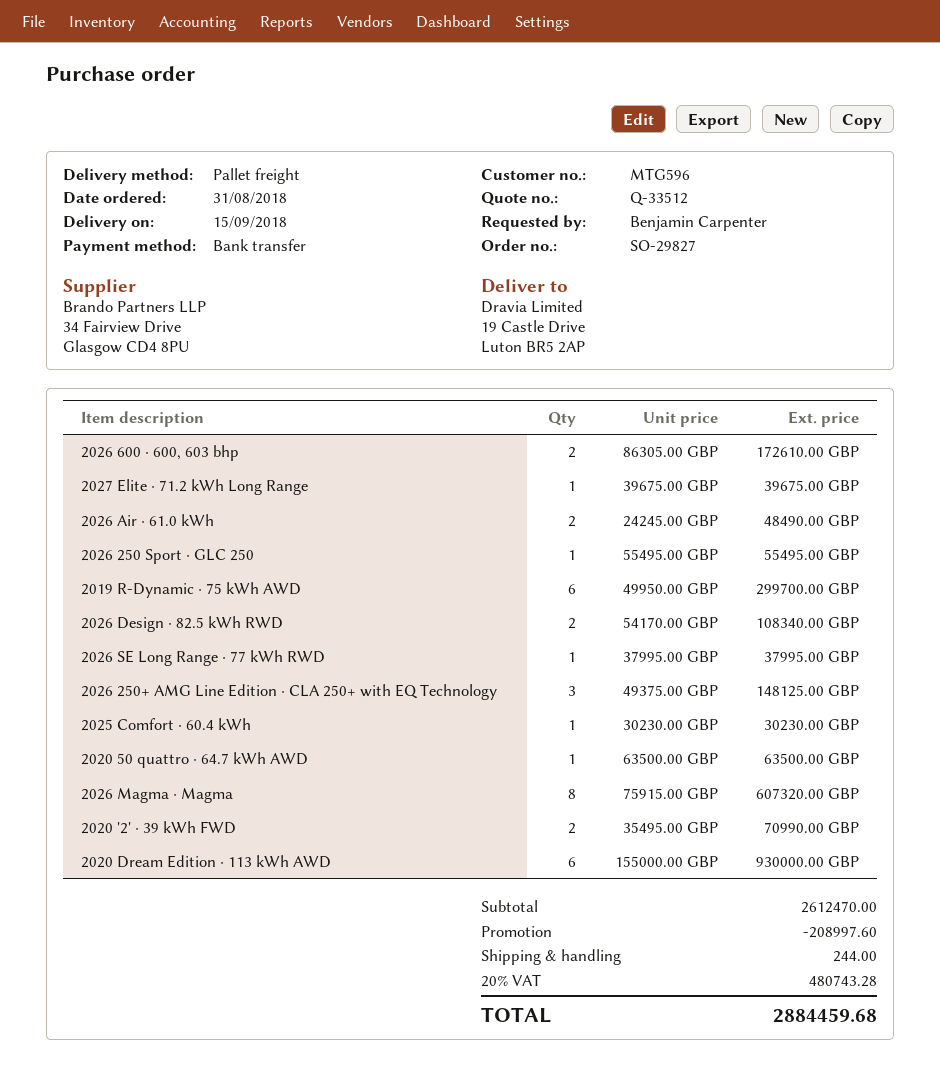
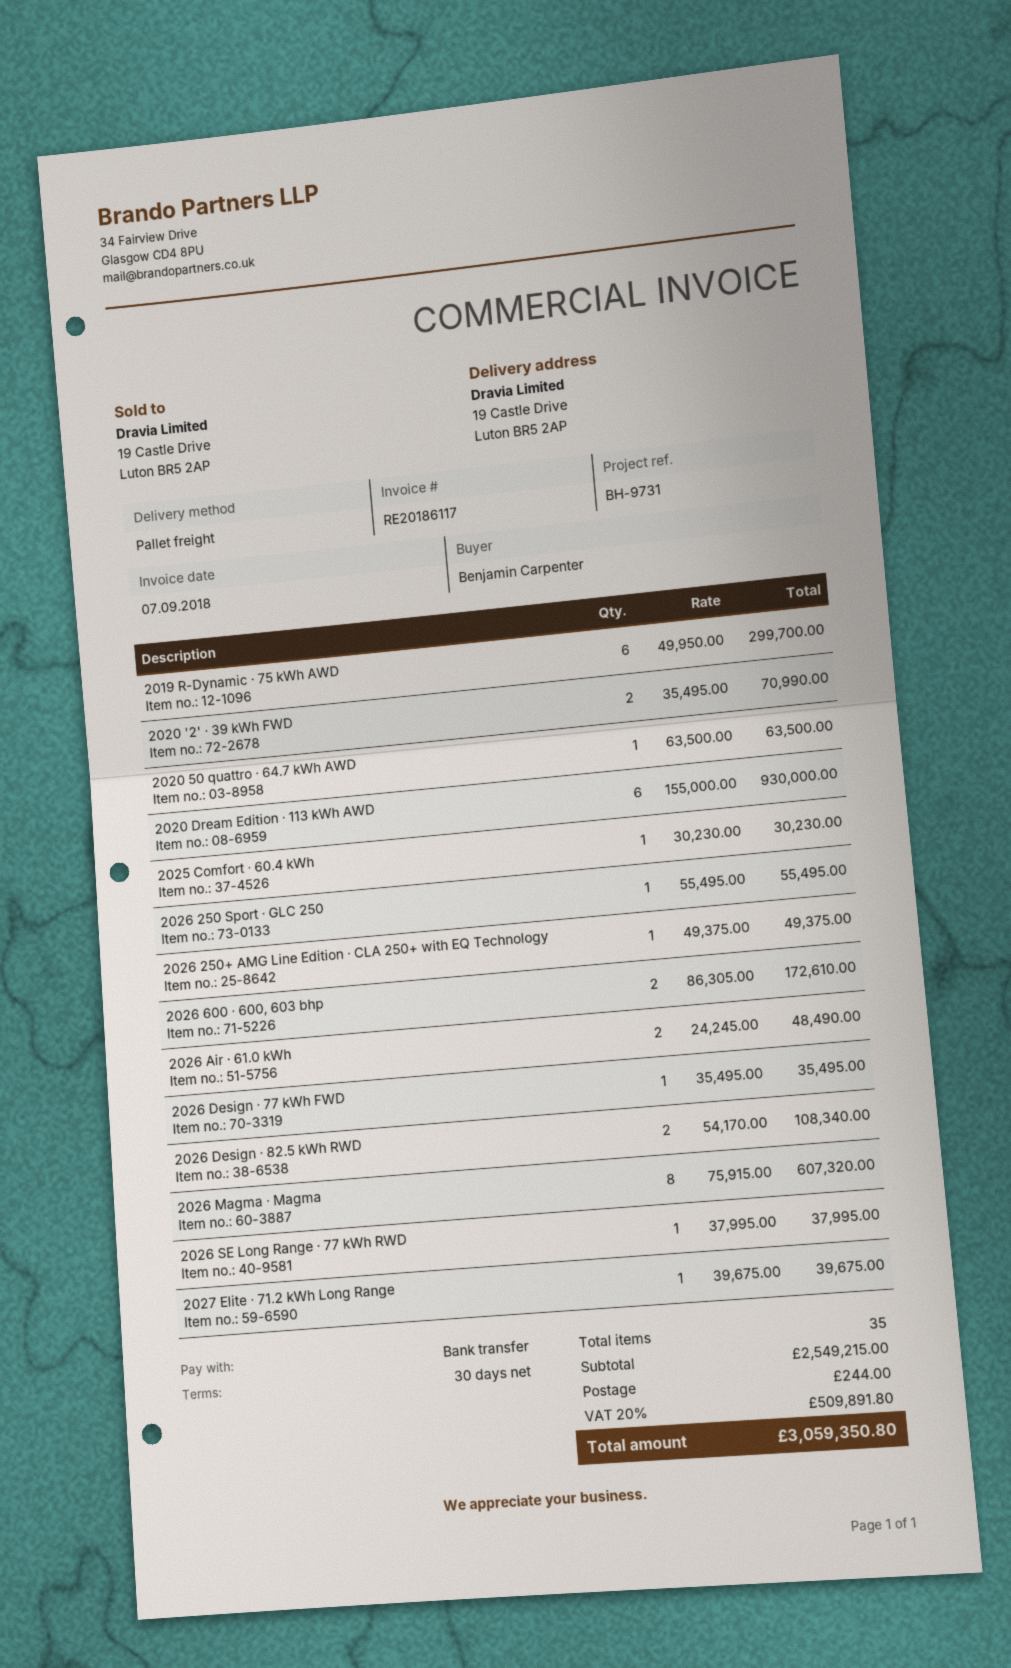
2026 250+ AMG Line Edition · CLA 250+ with EQ Technology: 3 x 49375.00 = 148125.00 -> 1 x 49375.00 = 49375.00
2026 Design · 77 kWh FWD: none -> 1 x 35495.00 = 35495.00
subtotal: 2612470.00 -> 2549215.00
discount: 208997.60 -> none
tax: 20% = 480743.28 -> 20% = 509891.80
total: 2884459.68 -> 3059350.80

